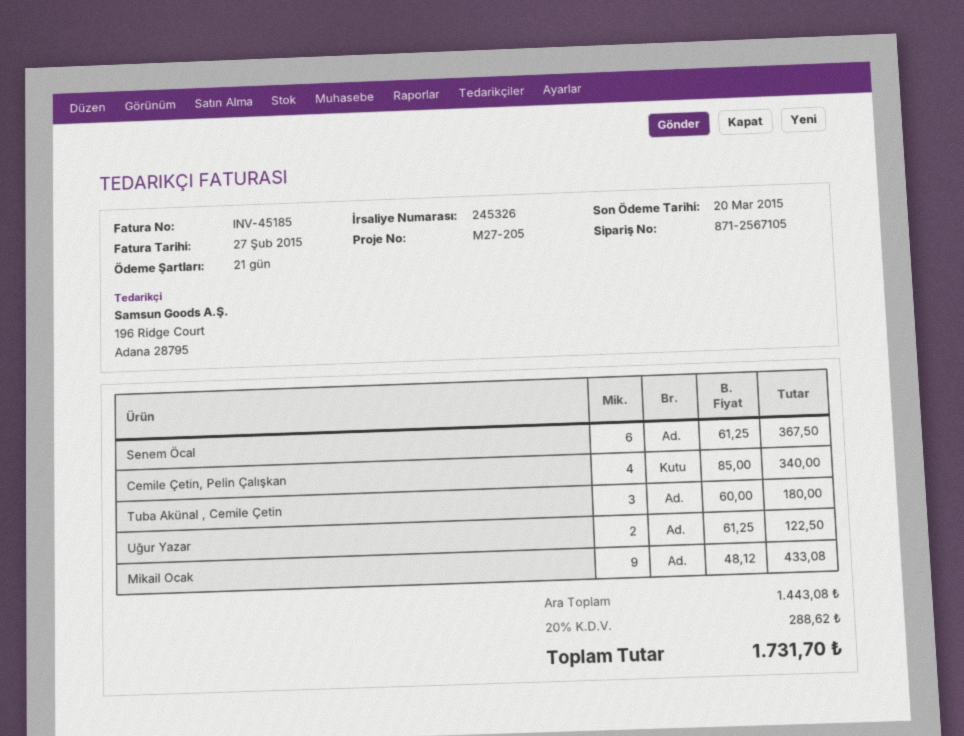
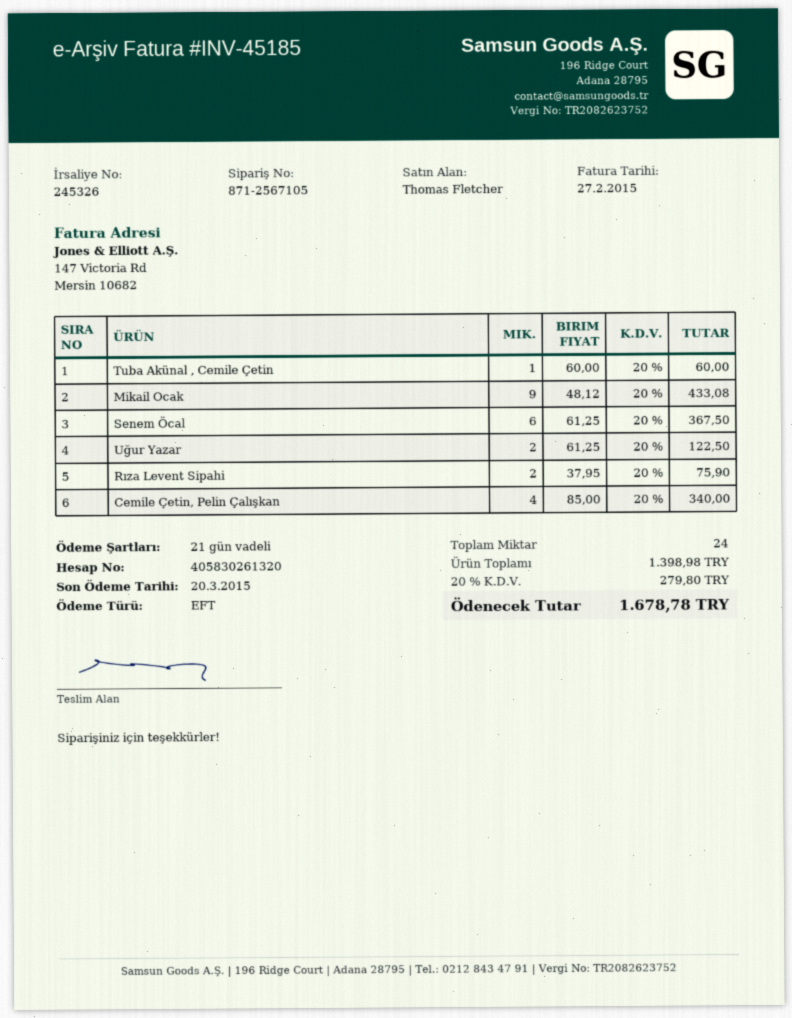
Tuba Akünal , Cemile Çetin: 3 x 60.00 = 180.00 -> 1 x 60.00 = 60.00
Rıza Levent Sipahi: none -> 2 x 37.95 = 75.90
subtotal: 1443.08 -> 1398.98
tax: 20% = 288.62 -> 20% = 279.80
total: 1731.70 -> 1678.78

